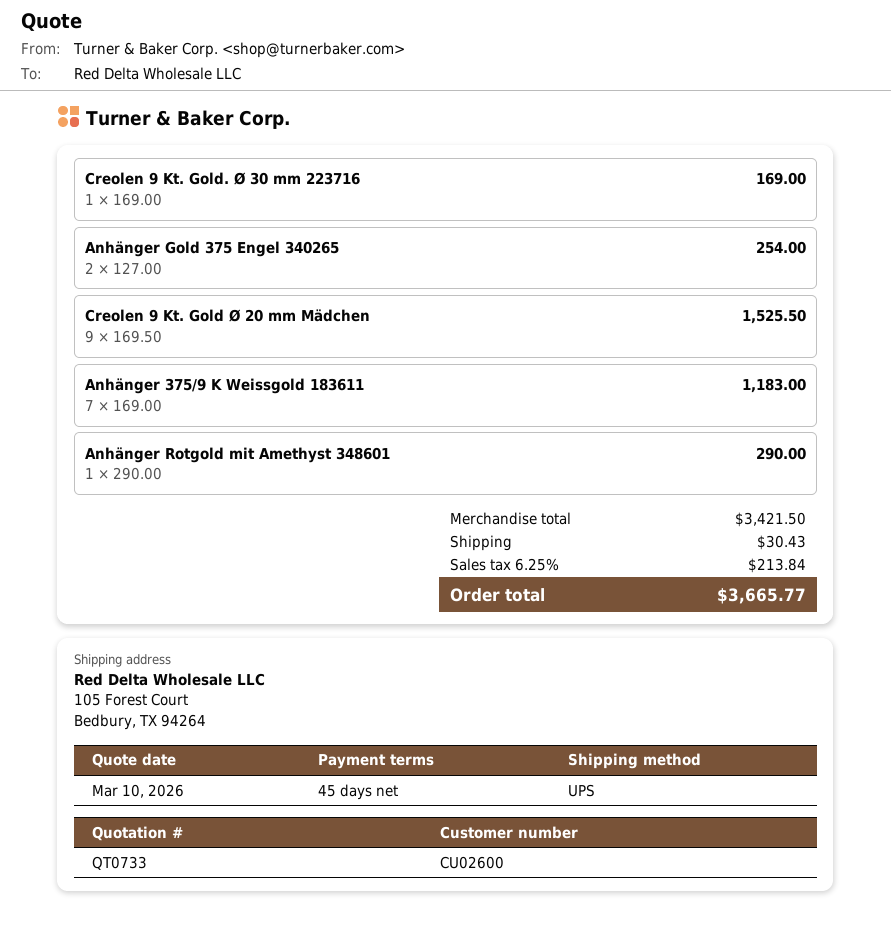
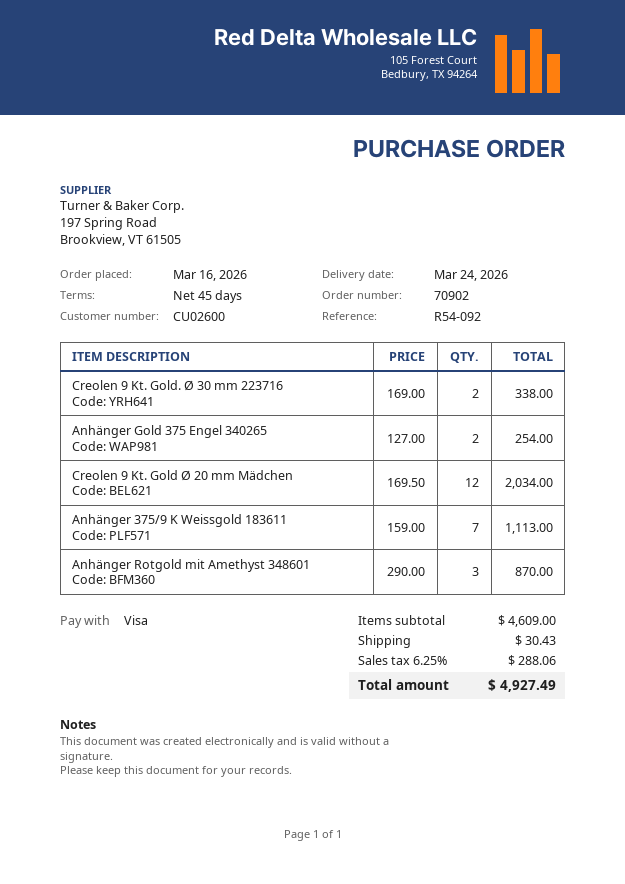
Creolen 9 Kt. Gold. Ø 30 mm 223716: 1 x 169.00 = 169.00 -> 2 x 169.00 = 338.00
Creolen 9 Kt. Gold Ø 20 mm Mädchen: 9 x 169.50 = 1525.50 -> 12 x 169.50 = 2034.00
Anhänger 375/9 K Weissgold 183611: 7 x 169.00 = 1183.00 -> 7 x 159.00 = 1113.00
Anhänger Rotgold mit Amethyst 348601: 1 x 290.00 = 290.00 -> 3 x 290.00 = 870.00
subtotal: 3421.50 -> 4609.00
tax: 6.25% = 213.84 -> 6.25% = 288.06
total: 3665.77 -> 4927.49

